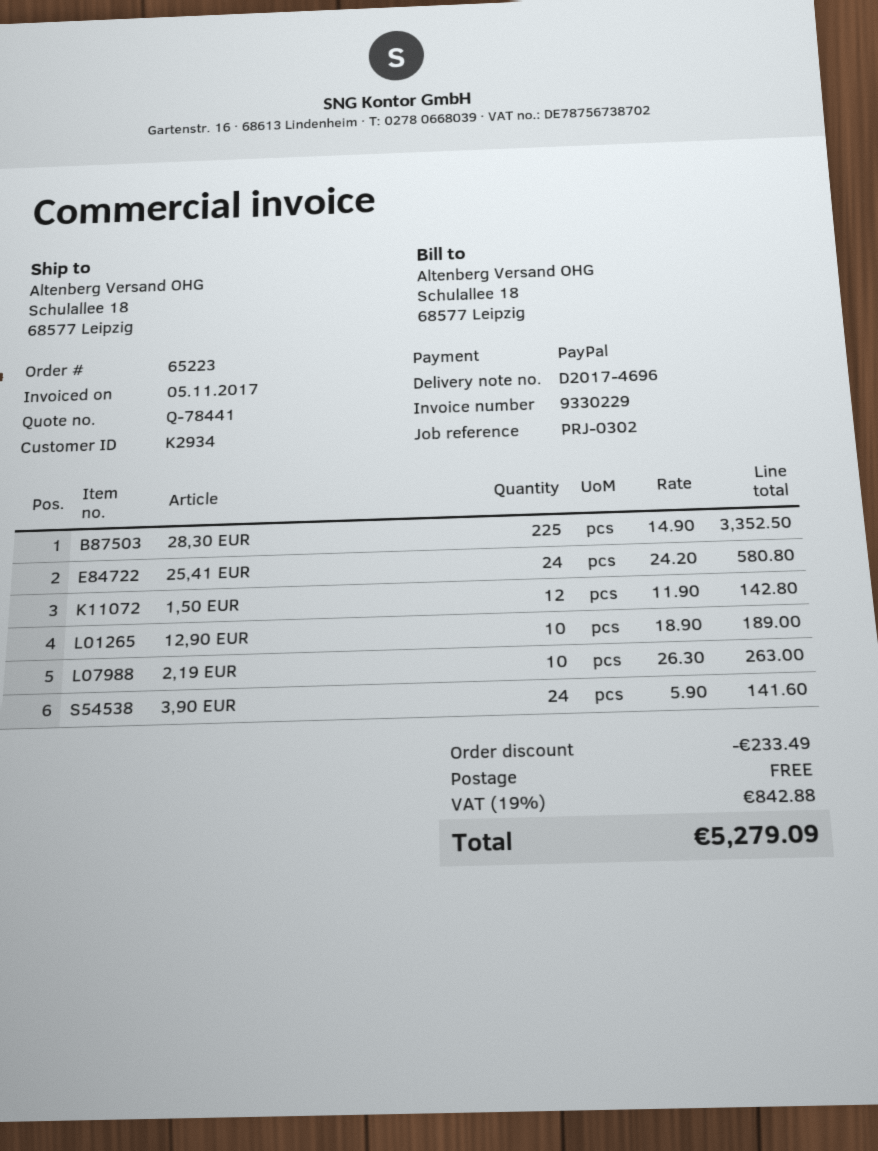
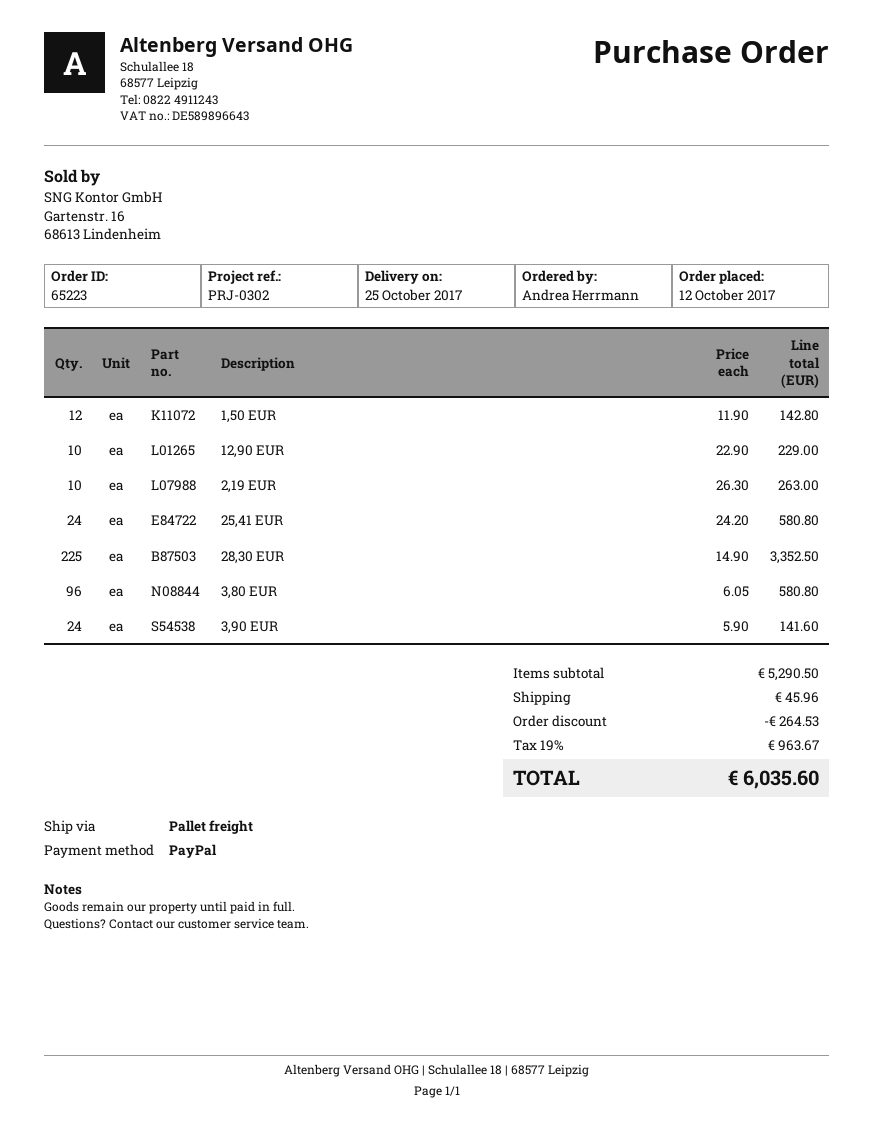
12,90 EUR: 10 x 18.90 = 189.00 -> 10 x 22.90 = 229.00
3,80 EUR: none -> 96 x 6.05 = 580.80
discount: 233.49 -> 264.53
shipping: 0.00 -> 45.96
tax: 19% = 842.88 -> 19% = 963.67
total: 5279.09 -> 6035.60

